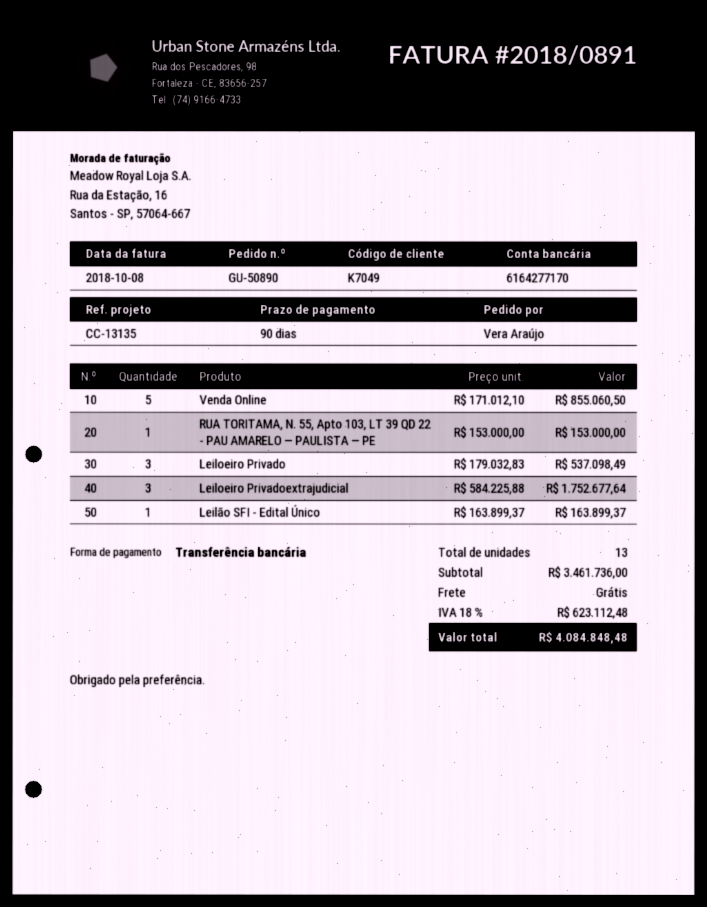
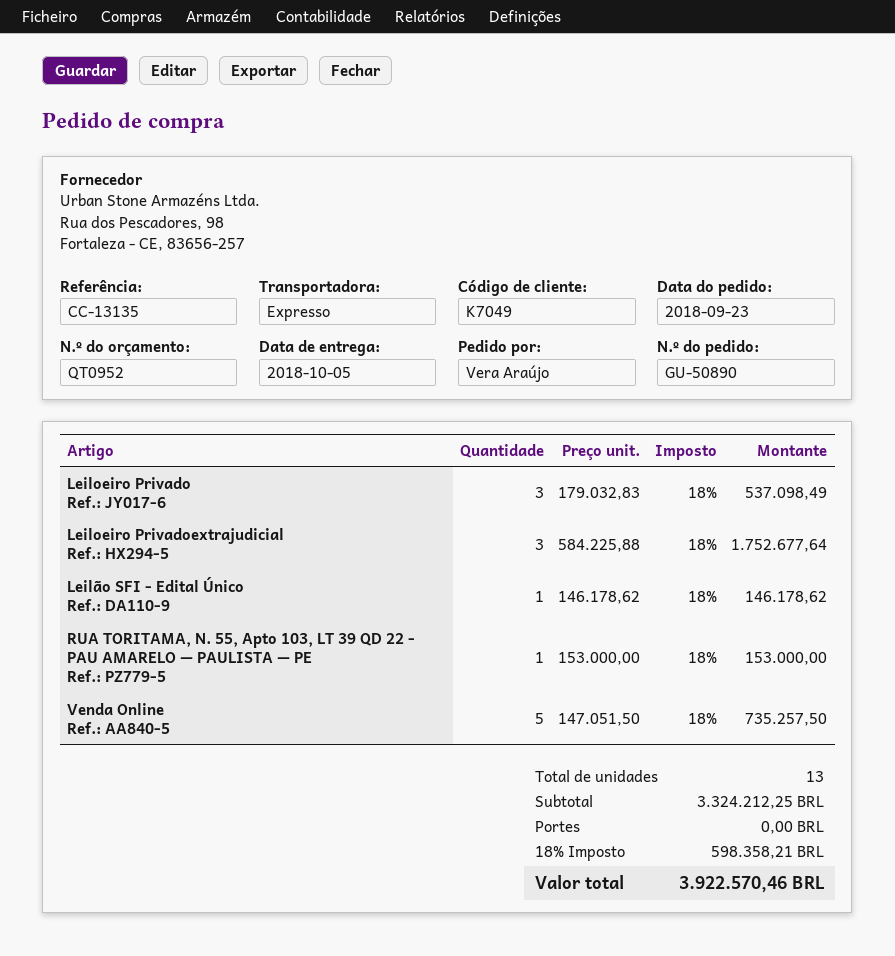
Venda Online: 5 x 171012.10 = 855060.50 -> 5 x 147051.50 = 735257.50
Leilão SFI - Edital Único: 1 x 163899.37 = 163899.37 -> 1 x 146178.62 = 146178.62
subtotal: 3461736.00 -> 3324212.25
tax: 18% = 623112.48 -> 18% = 598358.21
total: 4084848.48 -> 3922570.46

